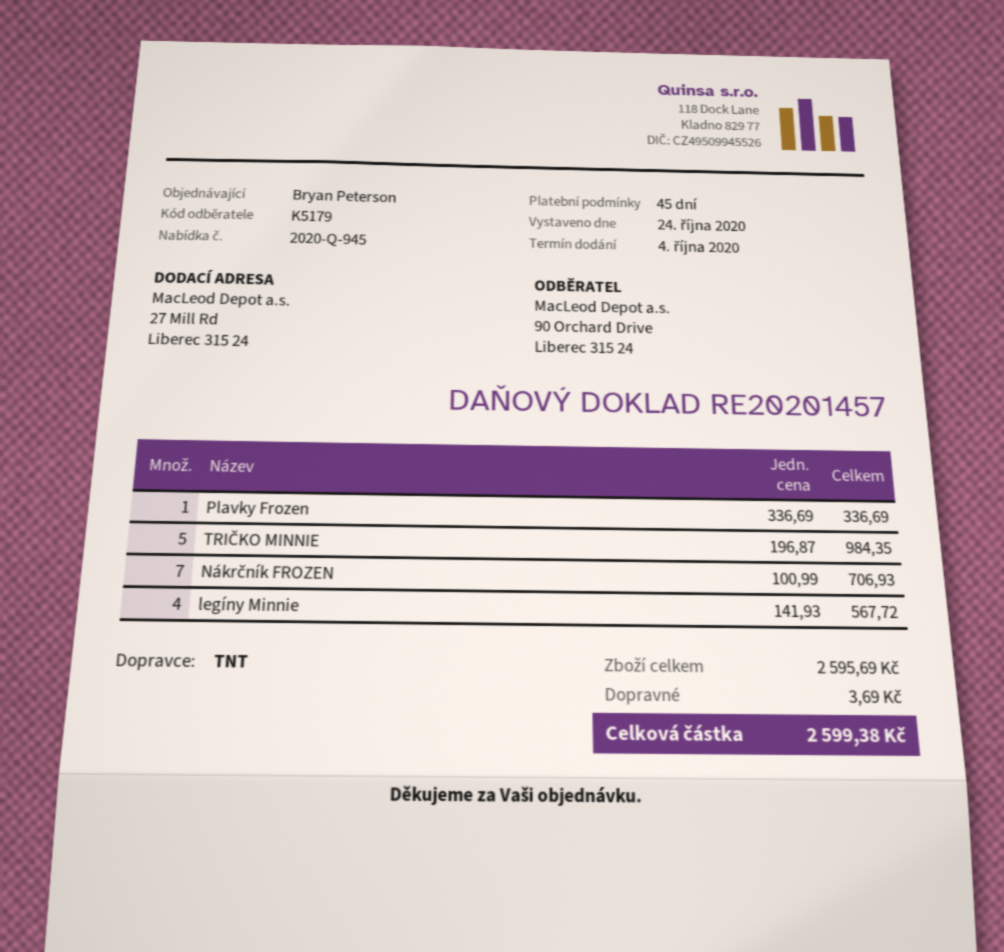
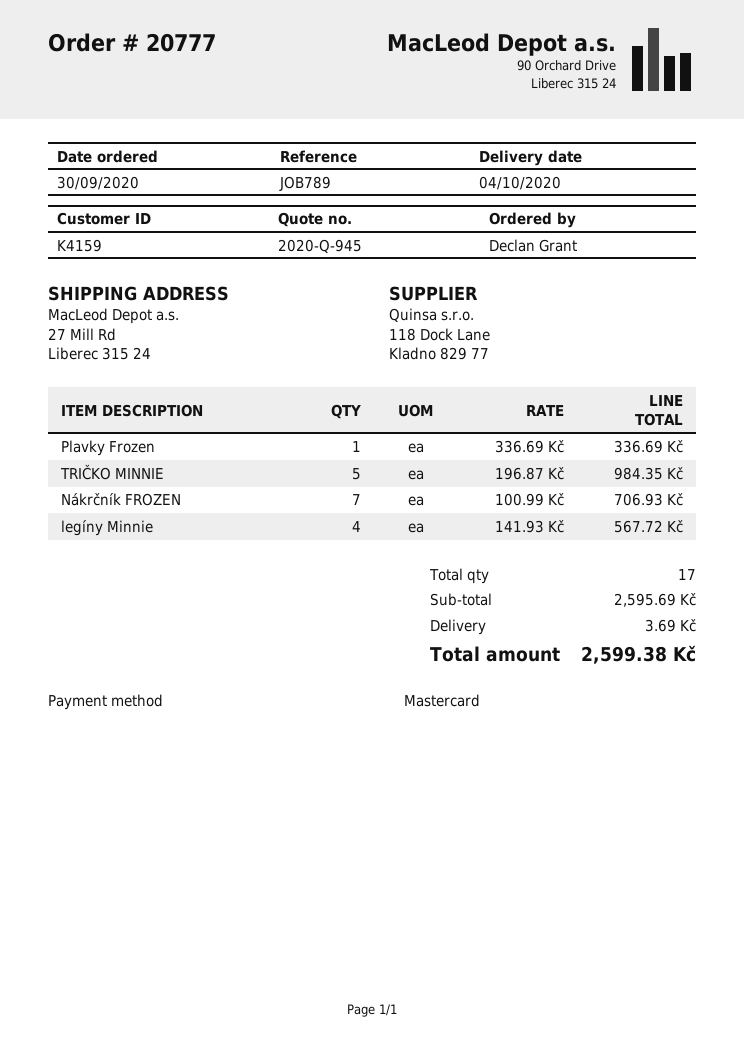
customer number: K5179 -> K4159
ordered by: Bryan Peterson -> Declan Grant

